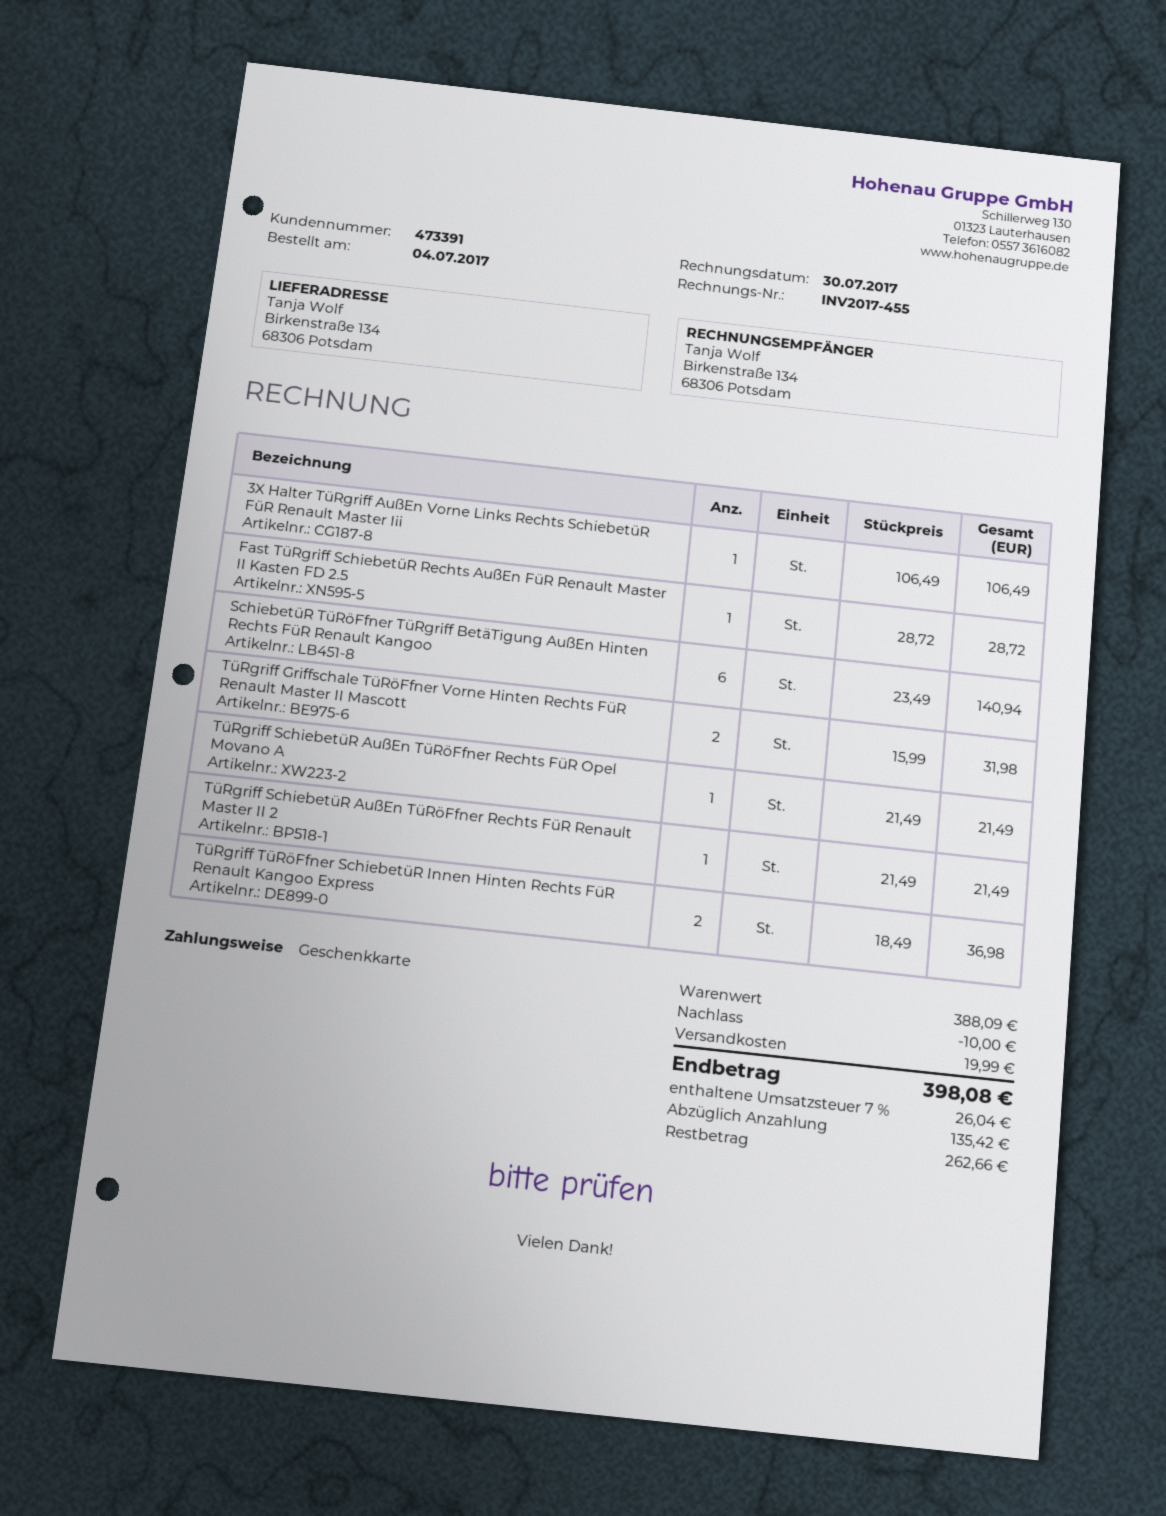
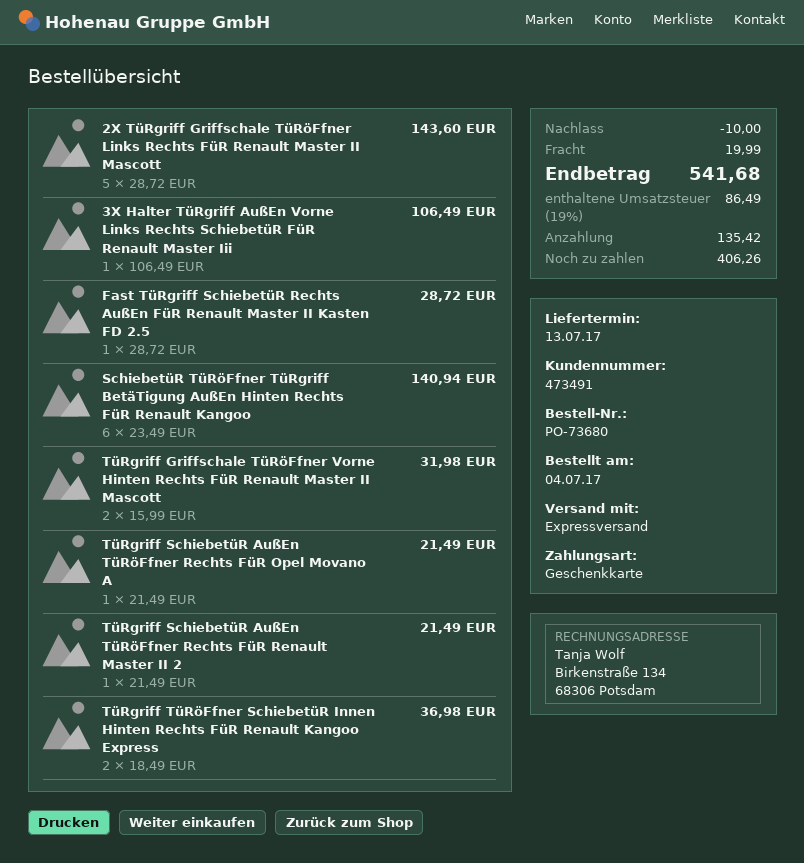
customer number: 473391 -> 473491
2X TüRgriff Griffschale TüRöFfner Links Rechts FüR Renault Master II Mascott: none -> 5 x 28.72 = 143.60
tax: 7% = 26.04 -> 19% = 86.49
total: 398.08 -> 541.68
balance: 262.66 -> 406.26

